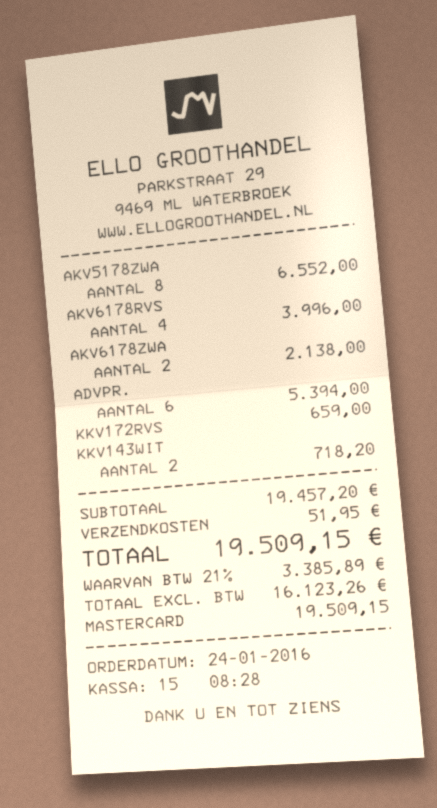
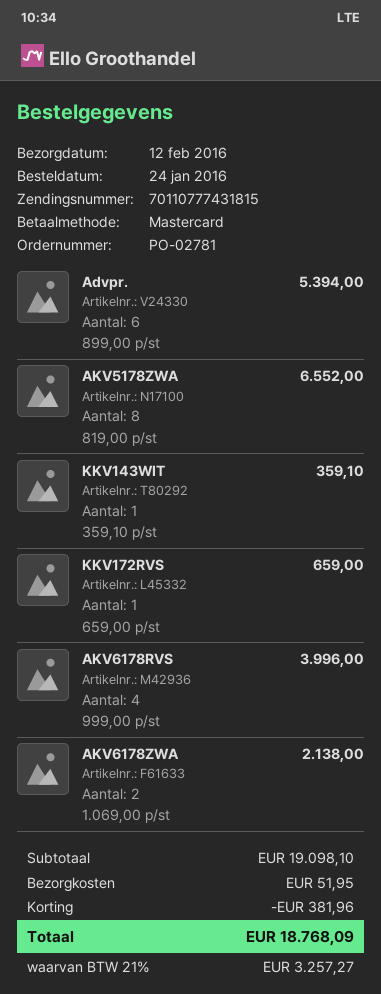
KKV143WIT: 2 for 718.20 -> 1 for 359.10
subtotal: 19457.20 -> 19098.10
discount: none -> 381.96
tax: 21% = 3385.89 -> 21% = 3257.27
total: 19509.15 -> 18768.09

